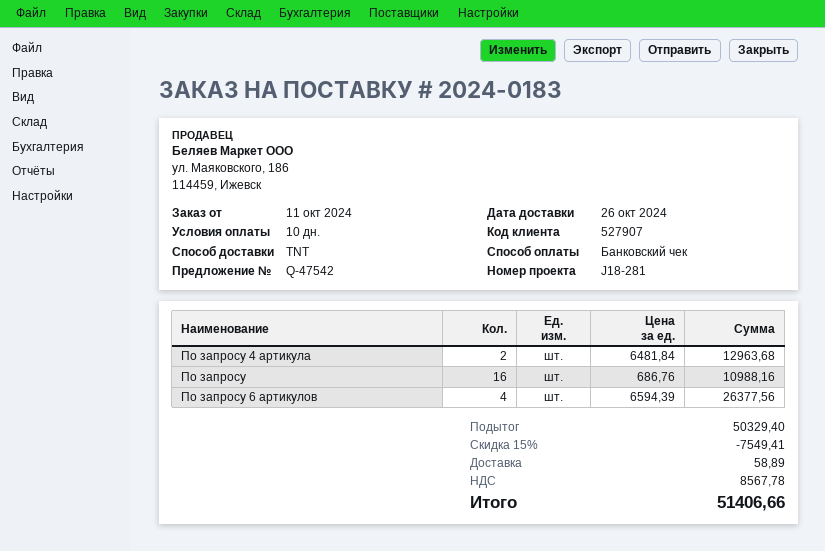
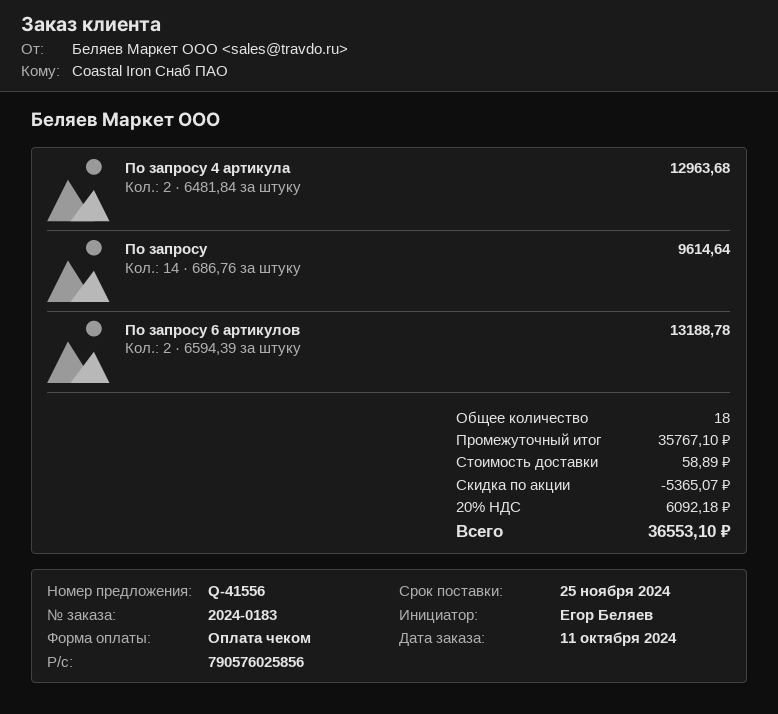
quote number: Q-47542 -> Q-41556
delivery date: 2024-10-26 -> 2024-11-25
По запросу: 16 x 686.76 = 10988.16 -> 14 x 686.76 = 9614.64
По запросу 6 артикулов: 4 x 6594.39 = 26377.56 -> 2 x 6594.39 = 13188.78
subtotal: 50329.40 -> 35767.10
discount: 7549.41 -> 5365.07
tax: 8567.78 -> 6092.18
total: 51406.66 -> 36553.10

